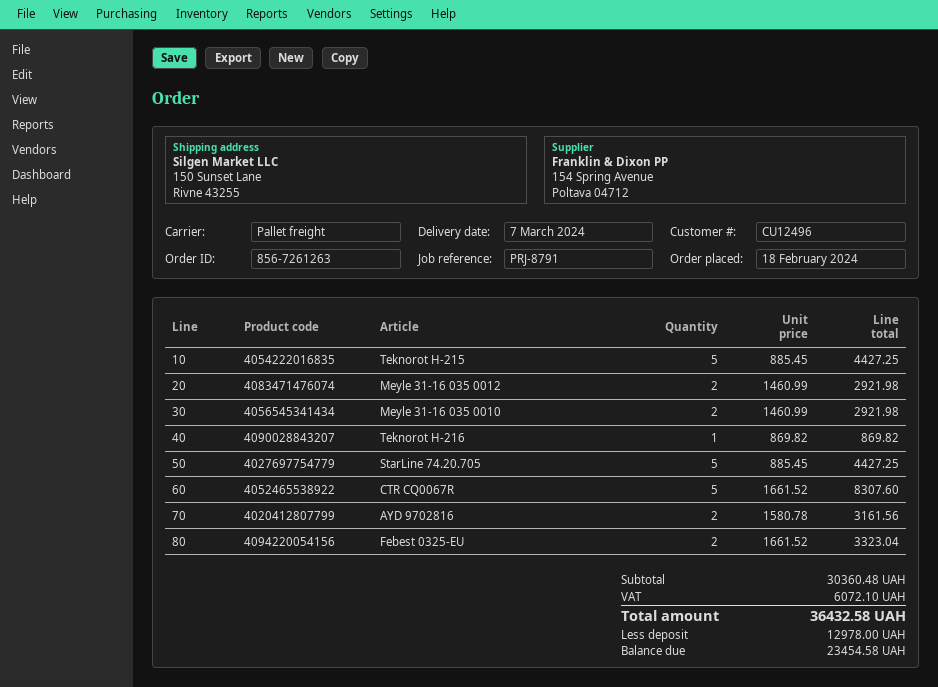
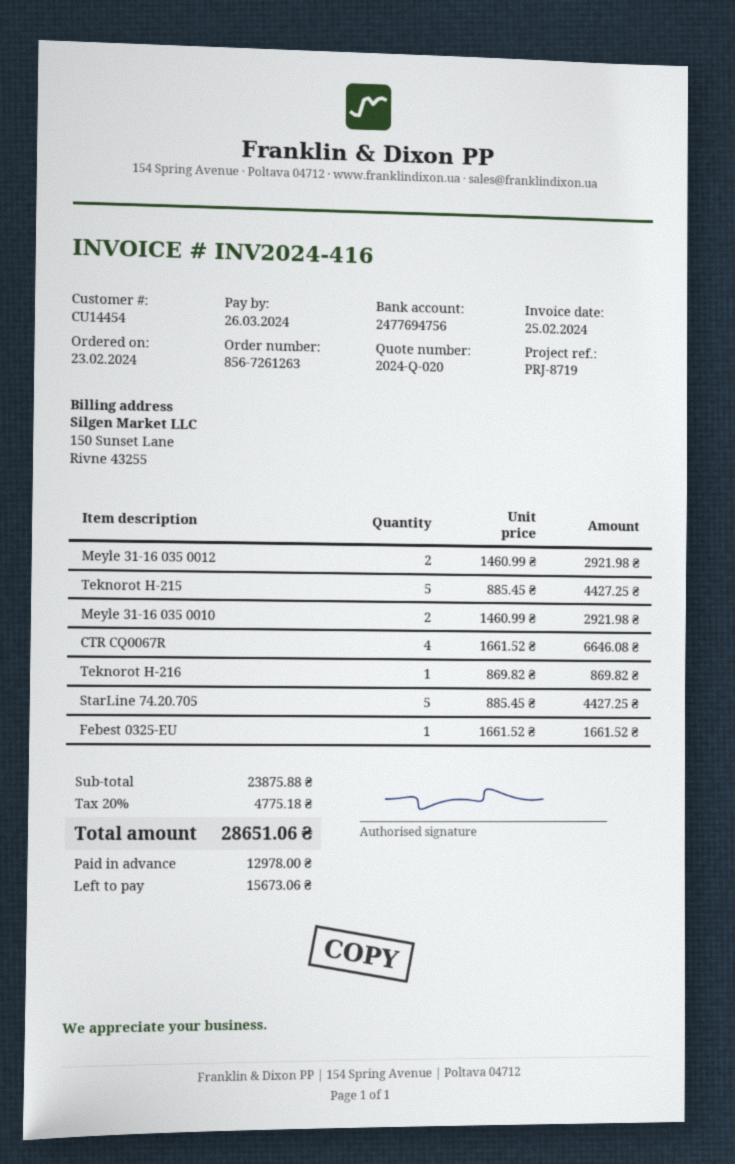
order date: 2024-02-18 -> 2024-02-23
customer number: CU12496 -> CU14454
reference: PRJ-8791 -> PRJ-8719
CTR CQ0067R: 5 x 1661.52 = 8307.60 -> 4 x 1661.52 = 6646.08
AYD 9702816: 2 x 1580.78 = 3161.56 -> none
Febest 0325-EU: 2 x 1661.52 = 3323.04 -> 1 x 1661.52 = 1661.52
subtotal: 30360.48 -> 23875.88
tax: 6072.10 -> 4775.18
total: 36432.58 -> 28651.06
balance: 23454.58 -> 15673.06

